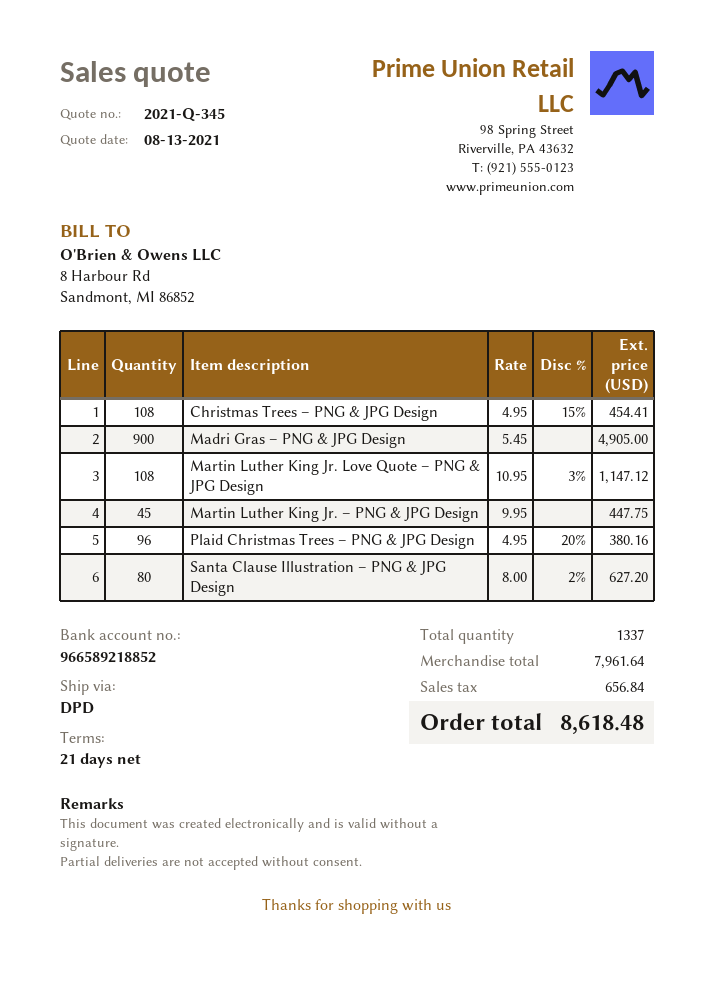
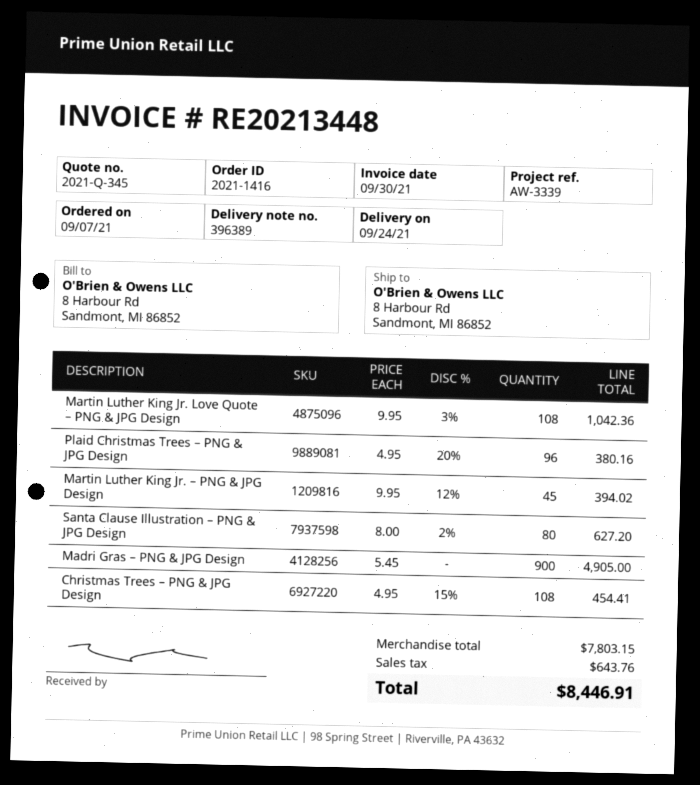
Martin Luther King Jr. Love Quote – PNG & JPG Design: 108 x 10.95 - 3% = 1147.12 -> 108 x 9.95 - 3% = 1042.36
Martin Luther King Jr. – PNG & JPG Design: 45 x 9.95 = 447.75 -> 45 x 9.95 - 12% = 394.02
subtotal: 7961.64 -> 7803.15
tax: 656.84 -> 643.76
total: 8618.48 -> 8446.91

